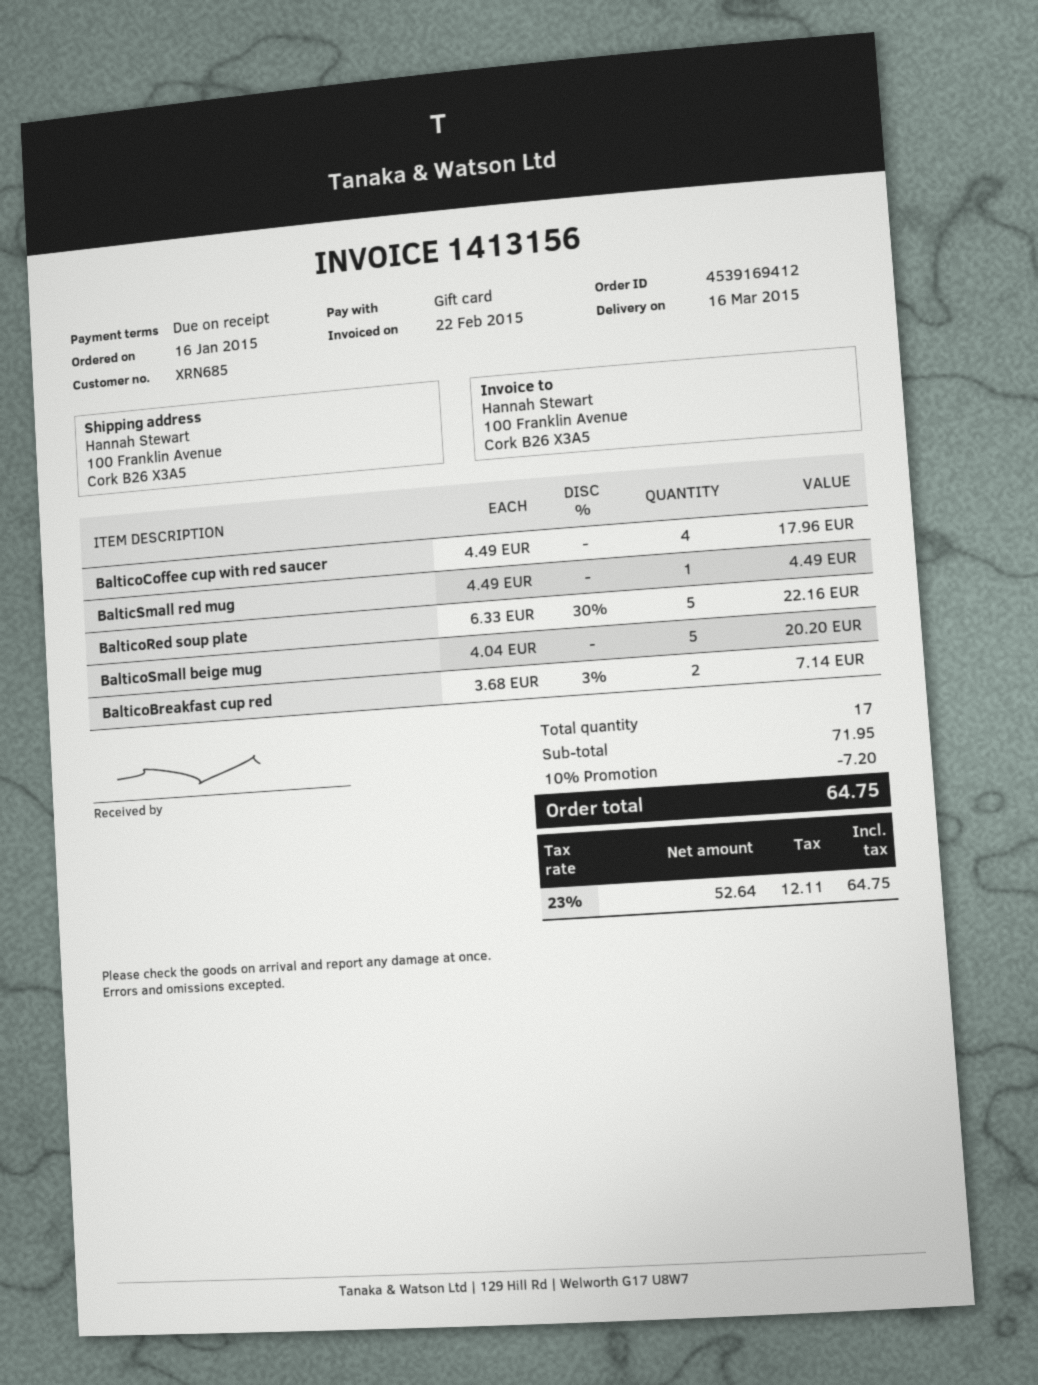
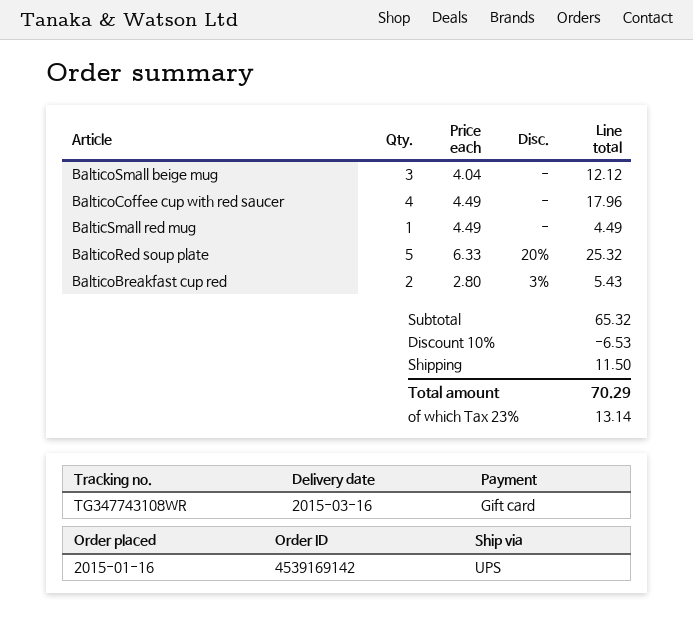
order number: 4539169412 -> 4539169142
BalticoRed soup plate: 5 x 6.33 - 30% = 22.16 -> 5 x 6.33 - 20% = 25.32
BalticoSmall beige mug: 5 x 4.04 = 20.20 -> 3 x 4.04 = 12.12
BalticoBreakfast cup red: 2 x 3.68 - 3% = 7.14 -> 2 x 2.80 - 3% = 5.43
subtotal: 71.95 -> 65.32
discount: 10% = 7.20 -> 10% = 6.53
shipping: none -> 11.50
tax: 23% = 12.11 -> 23% = 13.14
total: 64.75 -> 70.29

